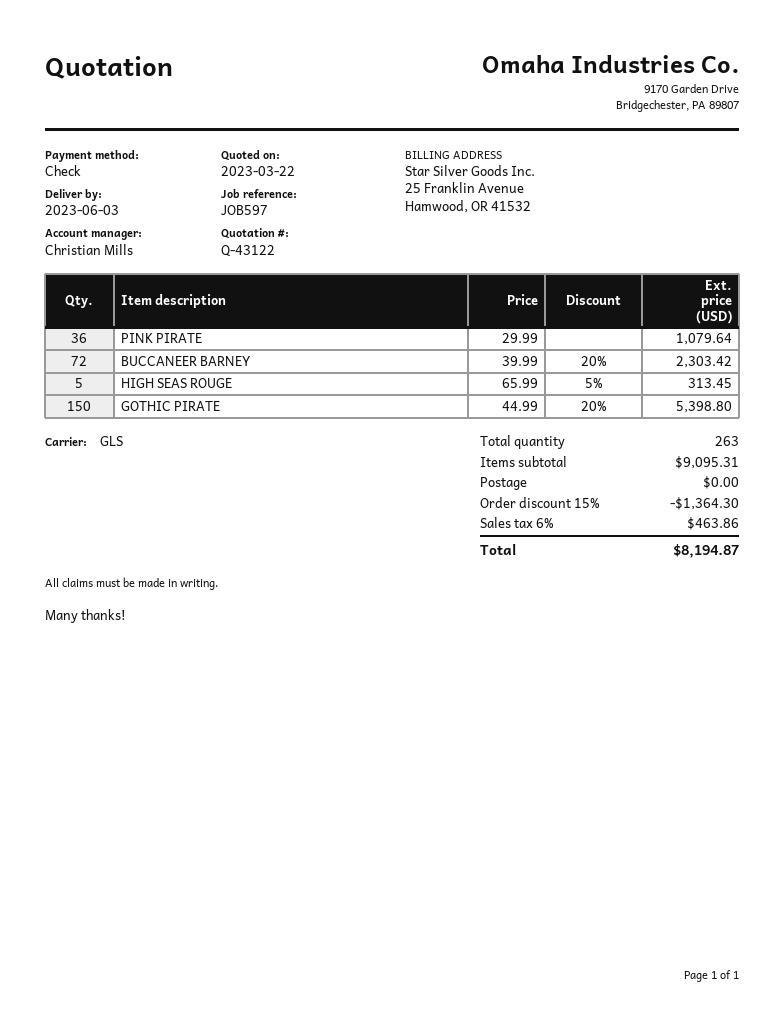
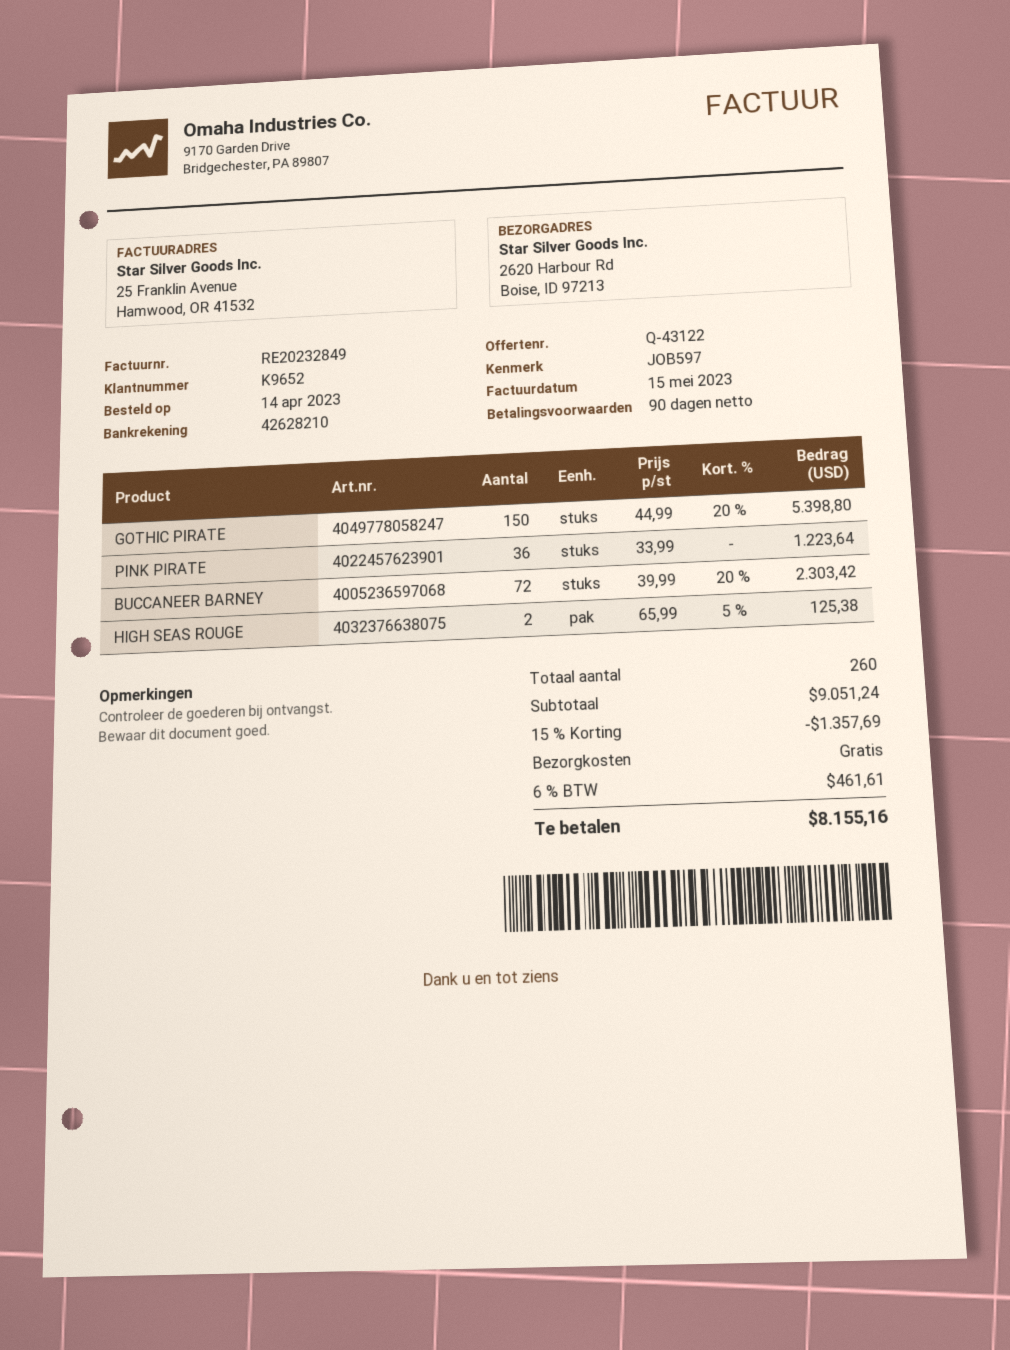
PINK PIRATE: 36 x 29.99 = 1079.64 -> 36 x 33.99 = 1223.64
HIGH SEAS ROUGE: 5 x 65.99 - 5% = 313.45 -> 2 x 65.99 - 5% = 125.38
total quantity: 263 -> 260
subtotal: 9095.31 -> 9051.24
discount: 15% = 1364.30 -> 15% = 1357.69
tax: 6% = 463.86 -> 6% = 461.61
total: 8194.87 -> 8155.16

